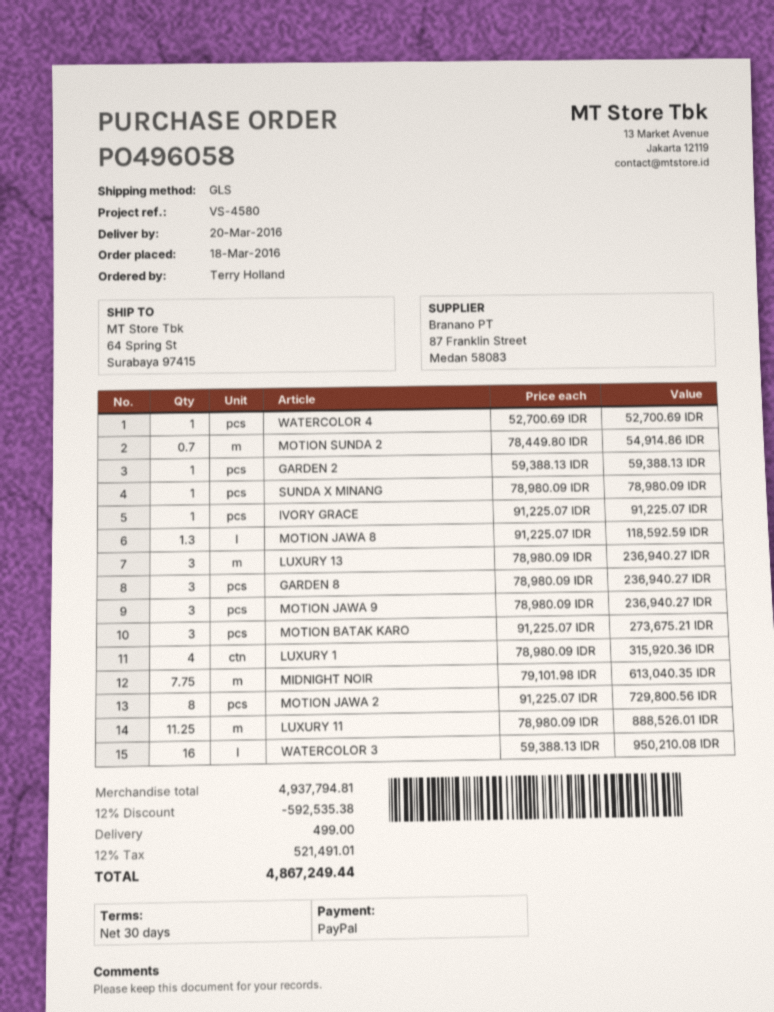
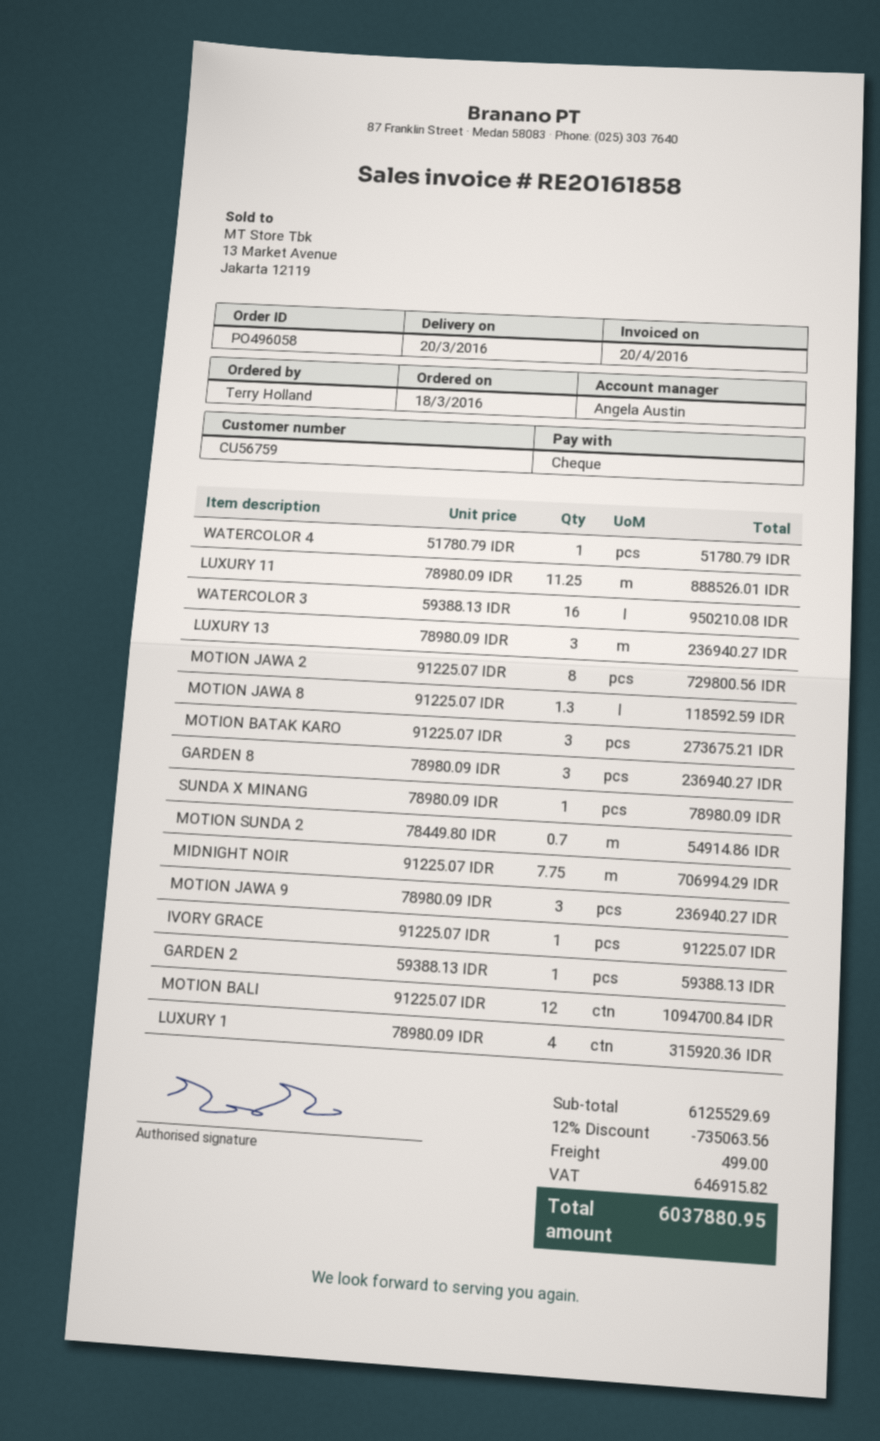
payment method: PayPal -> cheque
WATERCOLOR 4: 1 x 52700.69 = 52700.69 -> 1 x 51780.79 = 51780.79
MIDNIGHT NOIR: 7.75 x 79101.98 = 613040.35 -> 7.75 x 91225.07 = 706994.29
MOTION BALI: none -> 12 x 91225.07 = 1094700.84
subtotal: 4937794.81 -> 6125529.69
discount: 12% = 592535.38 -> 12% = 735063.56
tax: 521491.01 -> 646915.82
total: 4867249.44 -> 6037880.95

